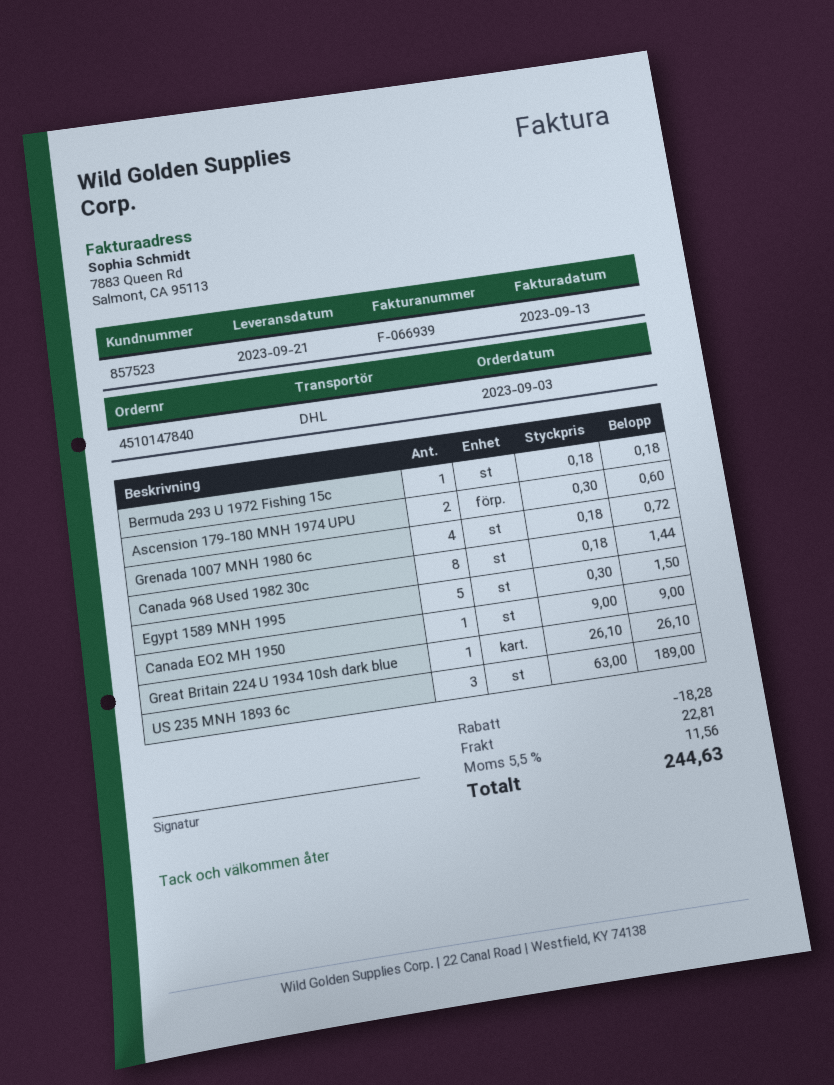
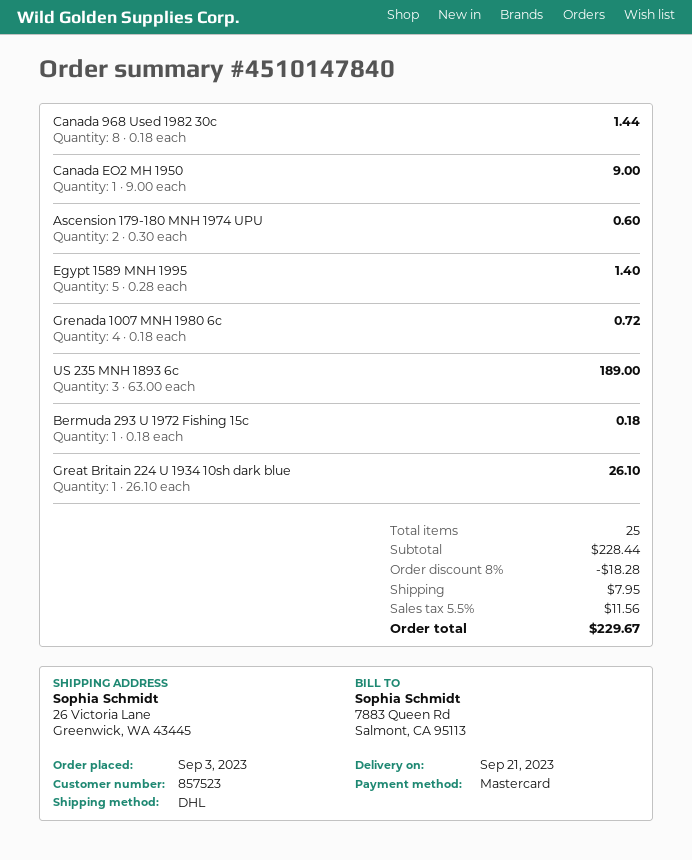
Egypt 1589 MNH 1995: 5 x 0.30 = 1.50 -> 5 x 0.28 = 1.40
shipping: 22.81 -> 7.95
total: 244.63 -> 229.67

